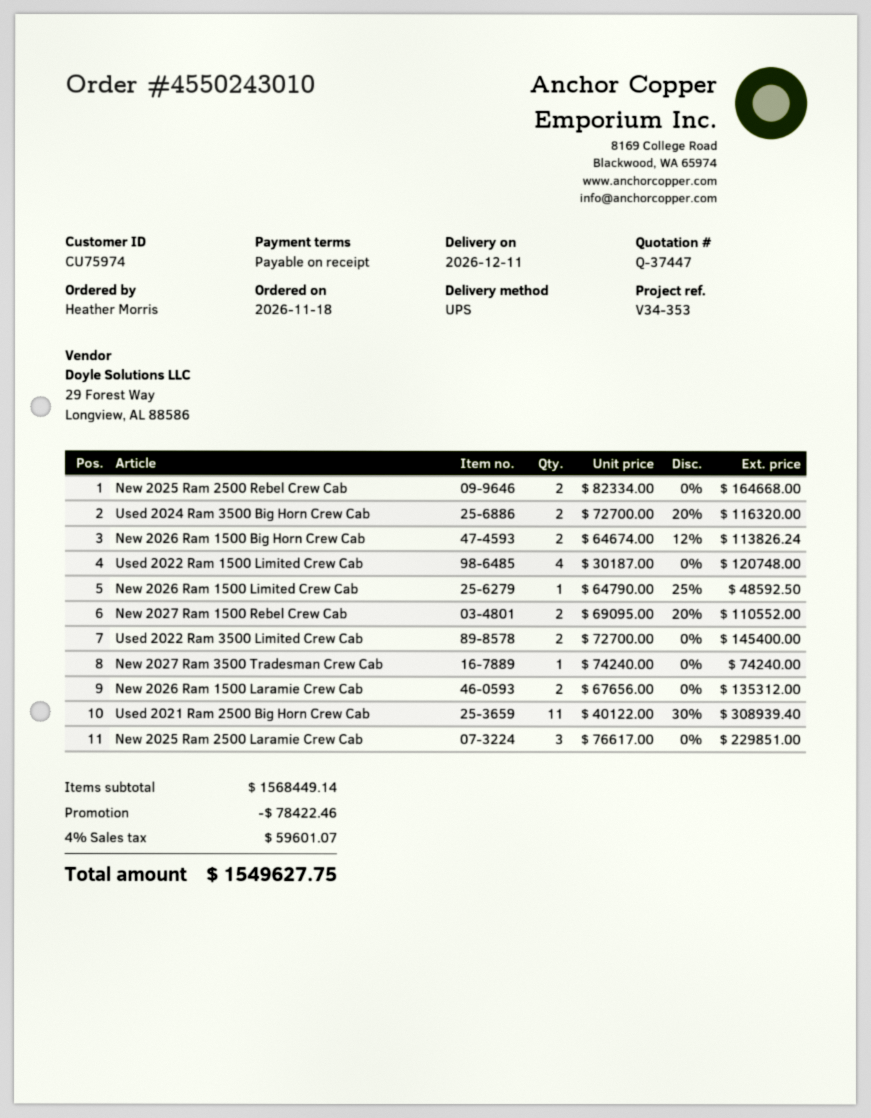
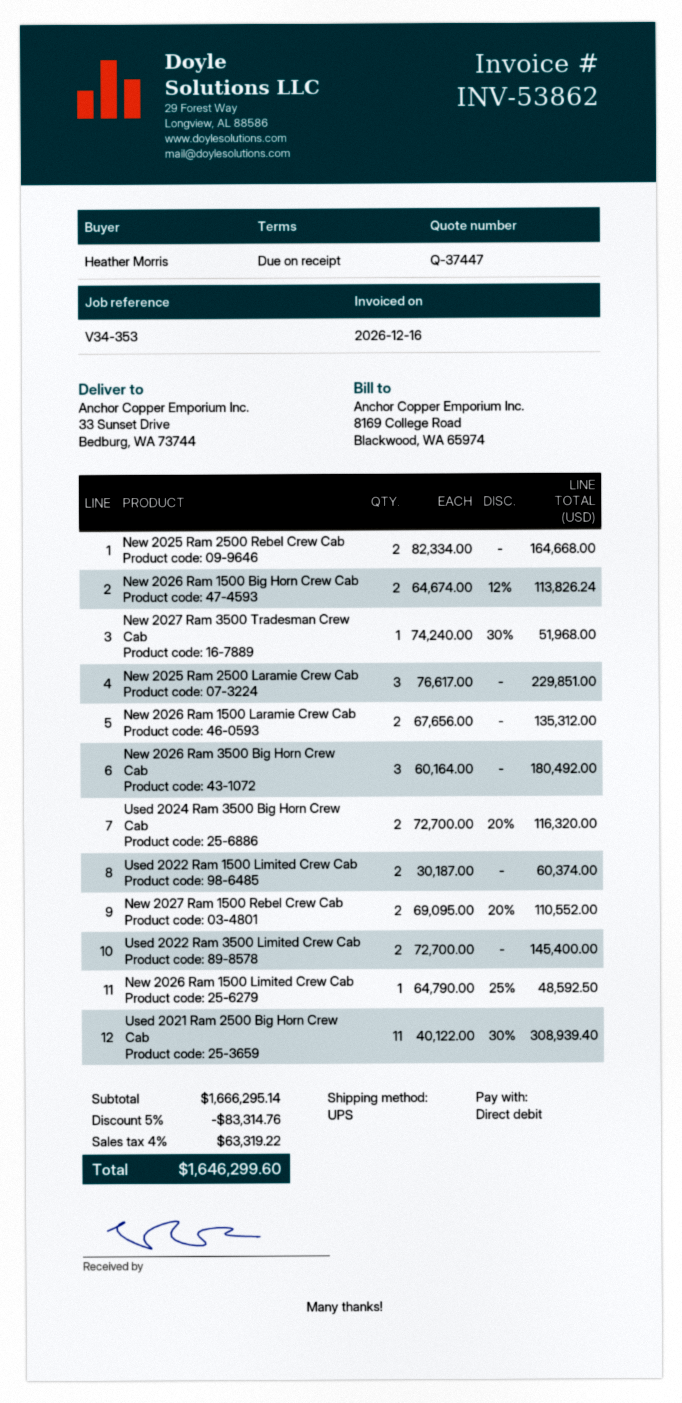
Used 2022 Ram 1500 Limited Crew Cab: 4 x 30187.00 = 120748.00 -> 2 x 30187.00 = 60374.00
New 2027 Ram 3500 Tradesman Crew Cab: 1 x 74240.00 = 74240.00 -> 1 x 74240.00 - 30% = 51968.00
New 2026 Ram 3500 Big Horn Crew Cab: none -> 3 x 60164.00 = 180492.00
subtotal: 1568449.14 -> 1666295.14
discount: 78422.46 -> 83314.76
tax: 4% = 59601.07 -> 4% = 63319.22
total: 1549627.75 -> 1646299.60

